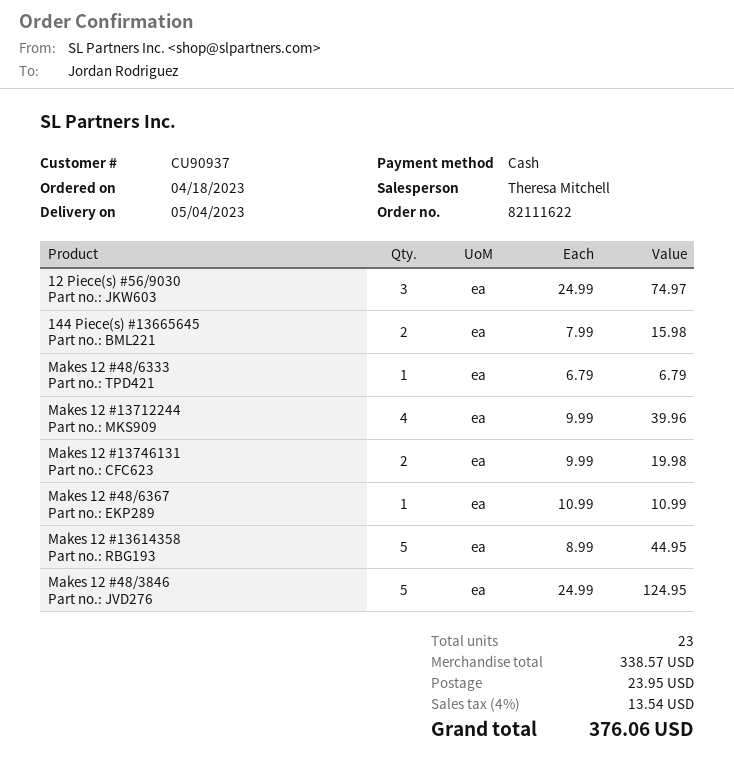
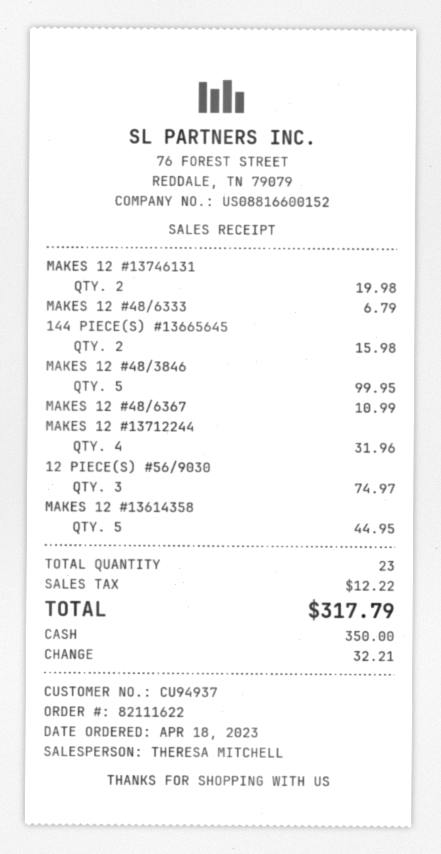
customer number: CU90937 -> CU94937
Makes 12 #13712244: 4 for 39.96 -> 4 for 31.96
Makes 12 #48/3846: 5 for 124.95 -> 5 for 99.95
shipping: 23.95 -> none
tax: 13.54 -> 12.22
total: 376.06 -> 317.79

